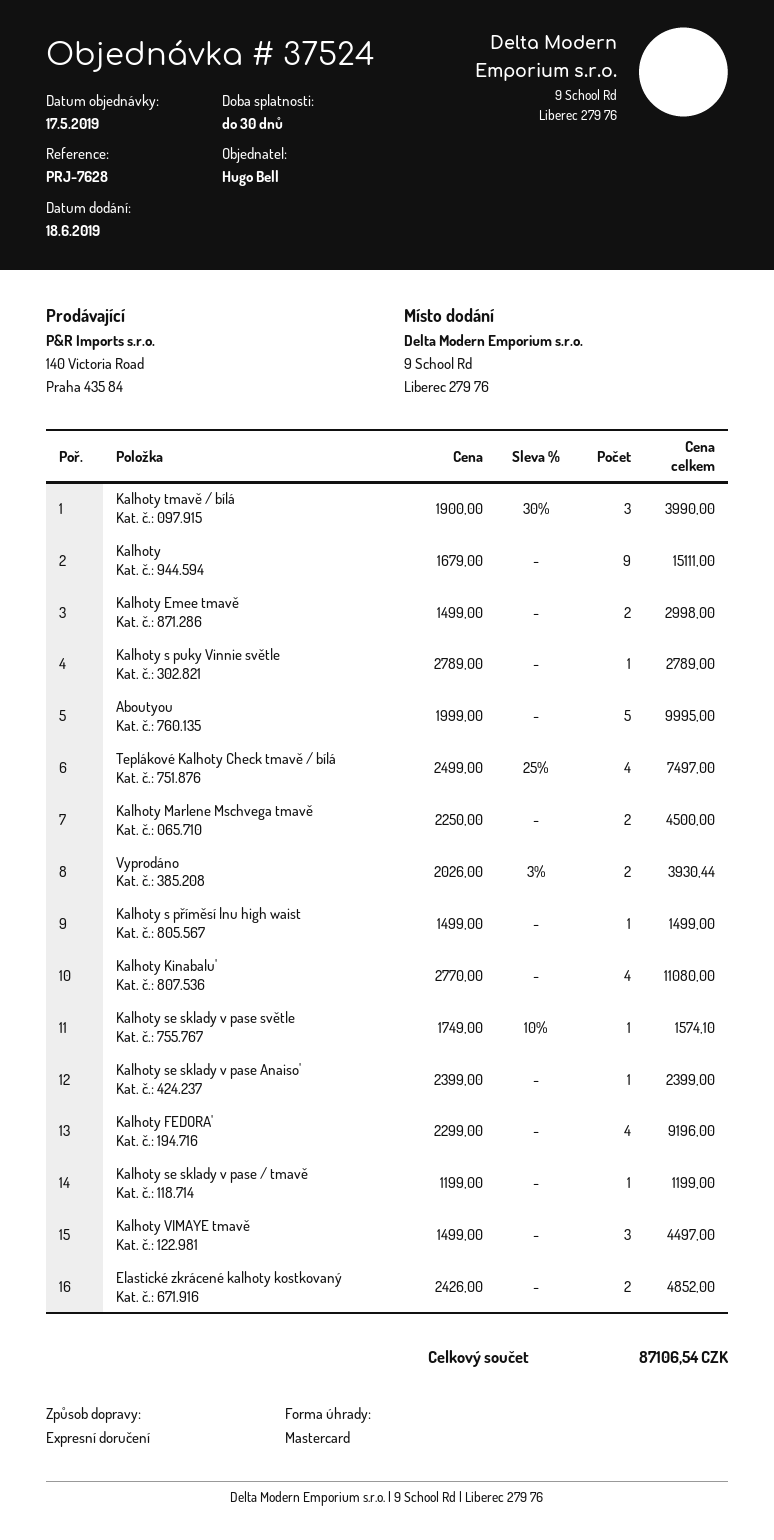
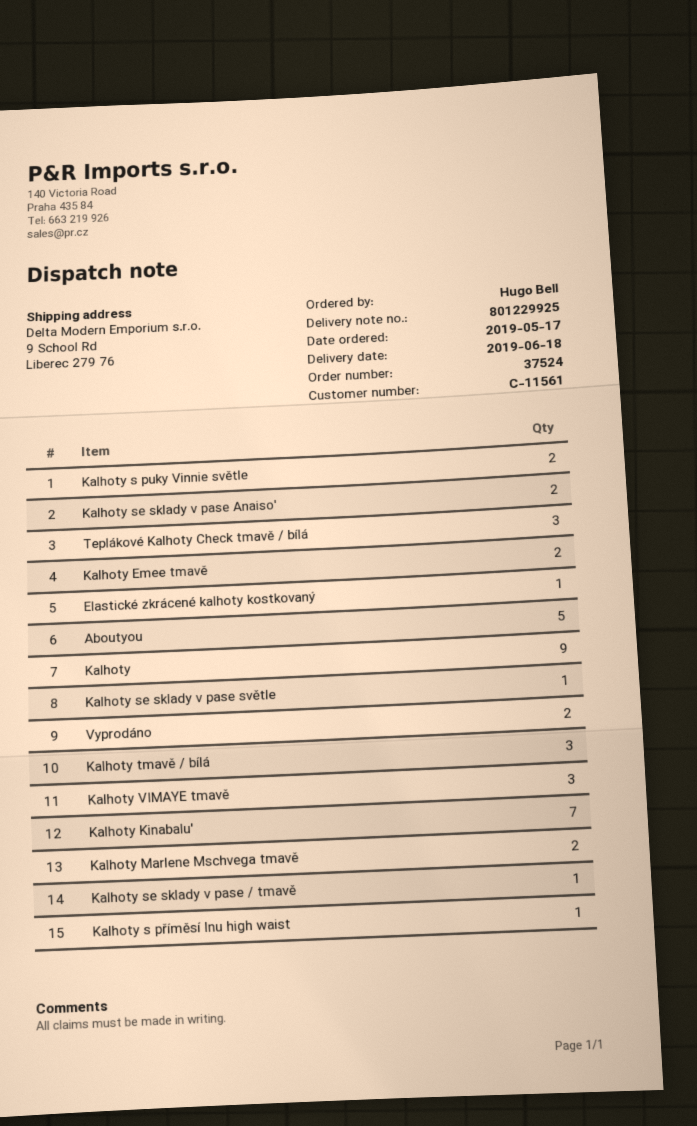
Kalhoty s puky Vinnie světle: 1 -> 2
Teplákové Kalhoty Check tmavě / bílá: 4 -> 3
Kalhoty Kinabalu': 4 -> 7
Kalhoty se sklady v pase Anaiso': 1 -> 2
Kalhoty FEDORA': 4 -> none
Elastické zkrácené kalhoty kostkovaný: 2 -> 1

